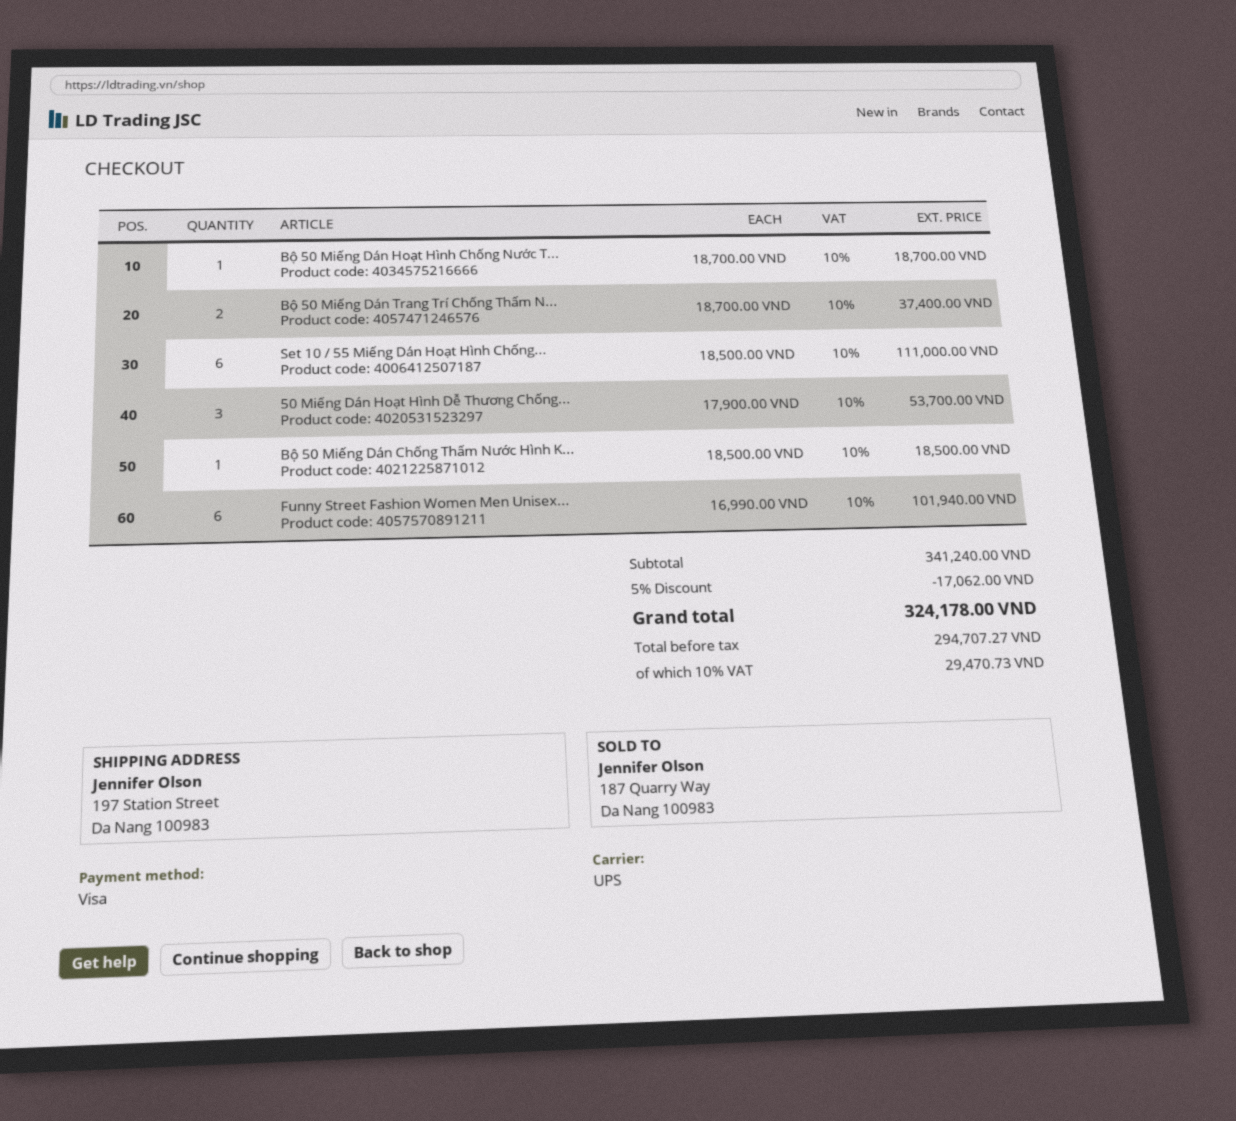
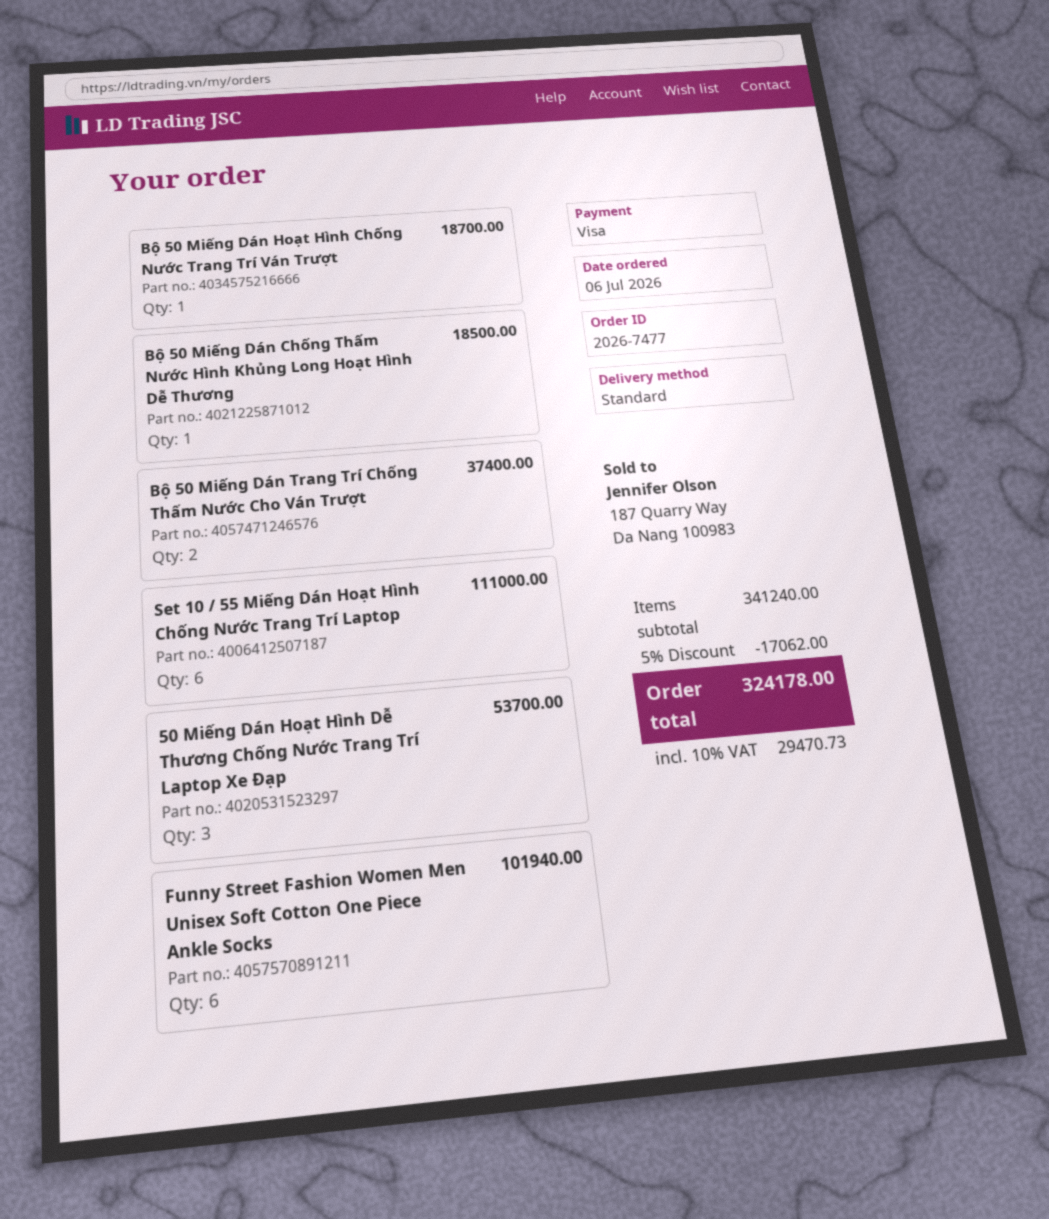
shipping method: UPS -> standard

